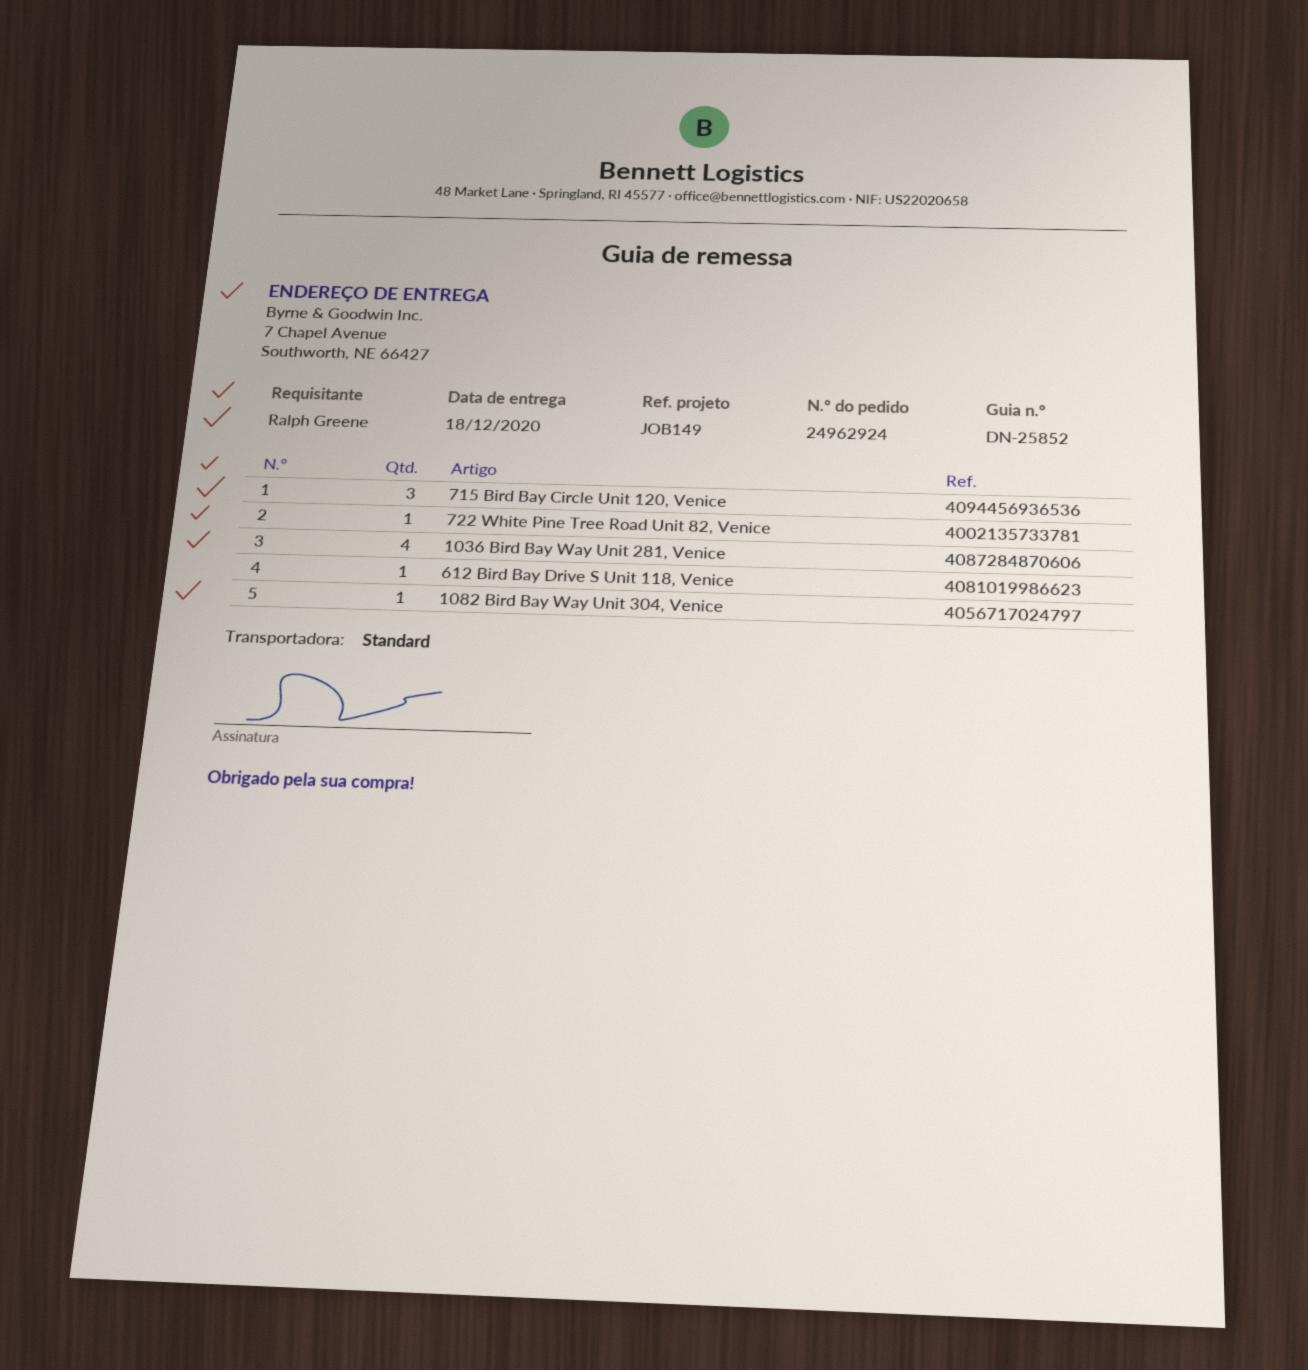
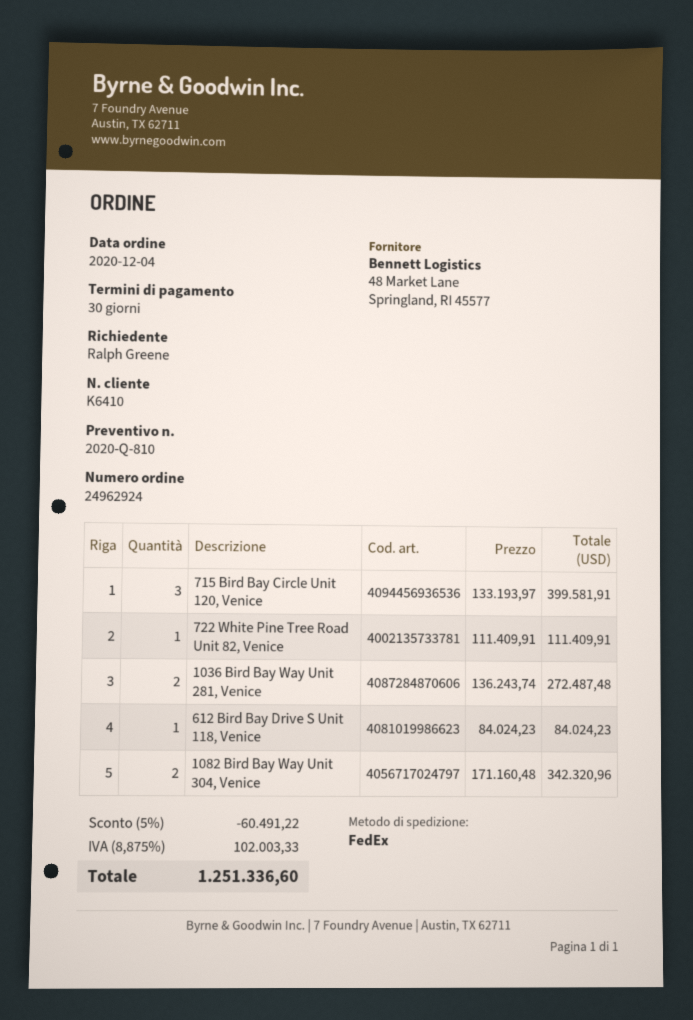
shipping method: standard -> FedEx
1036 Bird Bay Way Unit 281, Venice: 4 -> 2
1082 Bird Bay Way Unit 304, Venice: 1 -> 2

